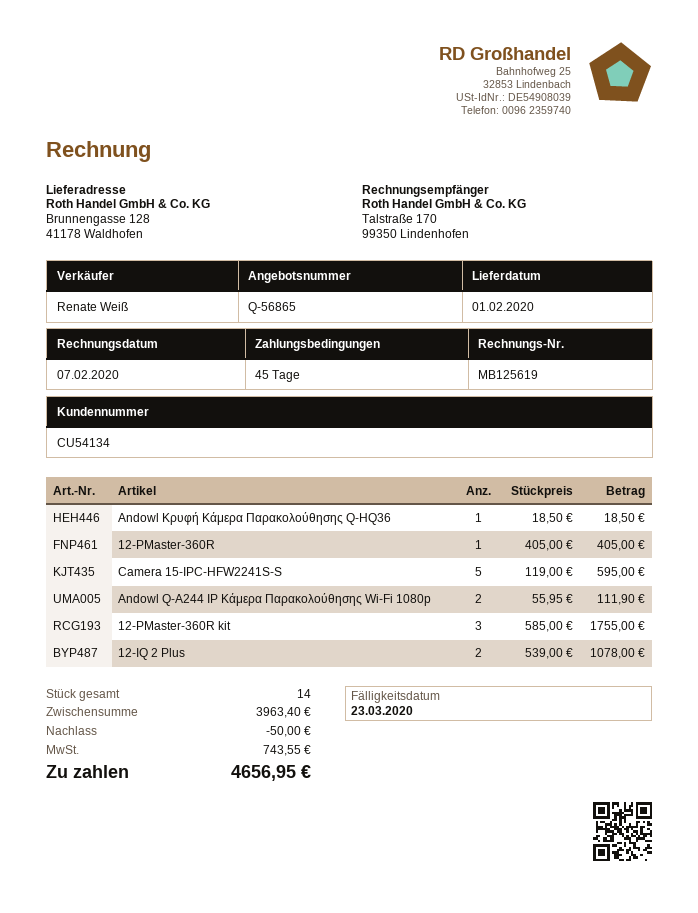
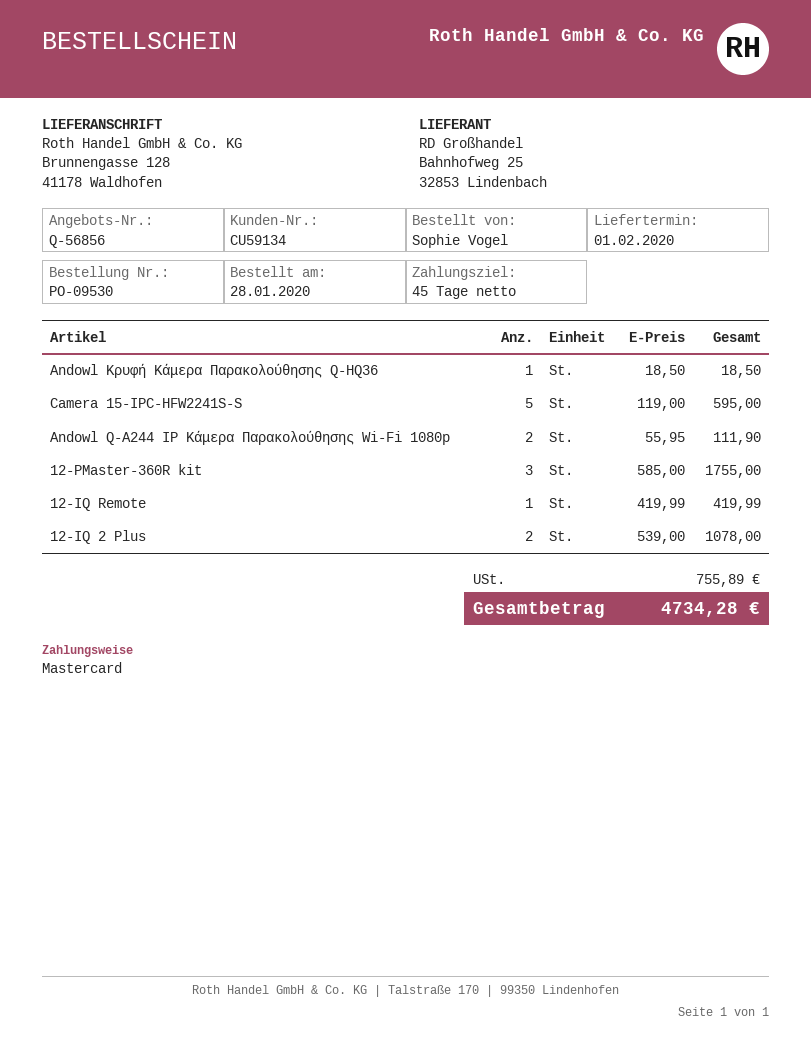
quote number: Q-56865 -> Q-56856
customer number: CU54134 -> CU59134
12-PMaster-360R: 1 x 405.00 = 405.00 -> none
12-IQ Remote: none -> 1 x 419.99 = 419.99
discount: 50.00 -> none
tax: 743.55 -> 755.89
total: 4656.95 -> 4734.28

